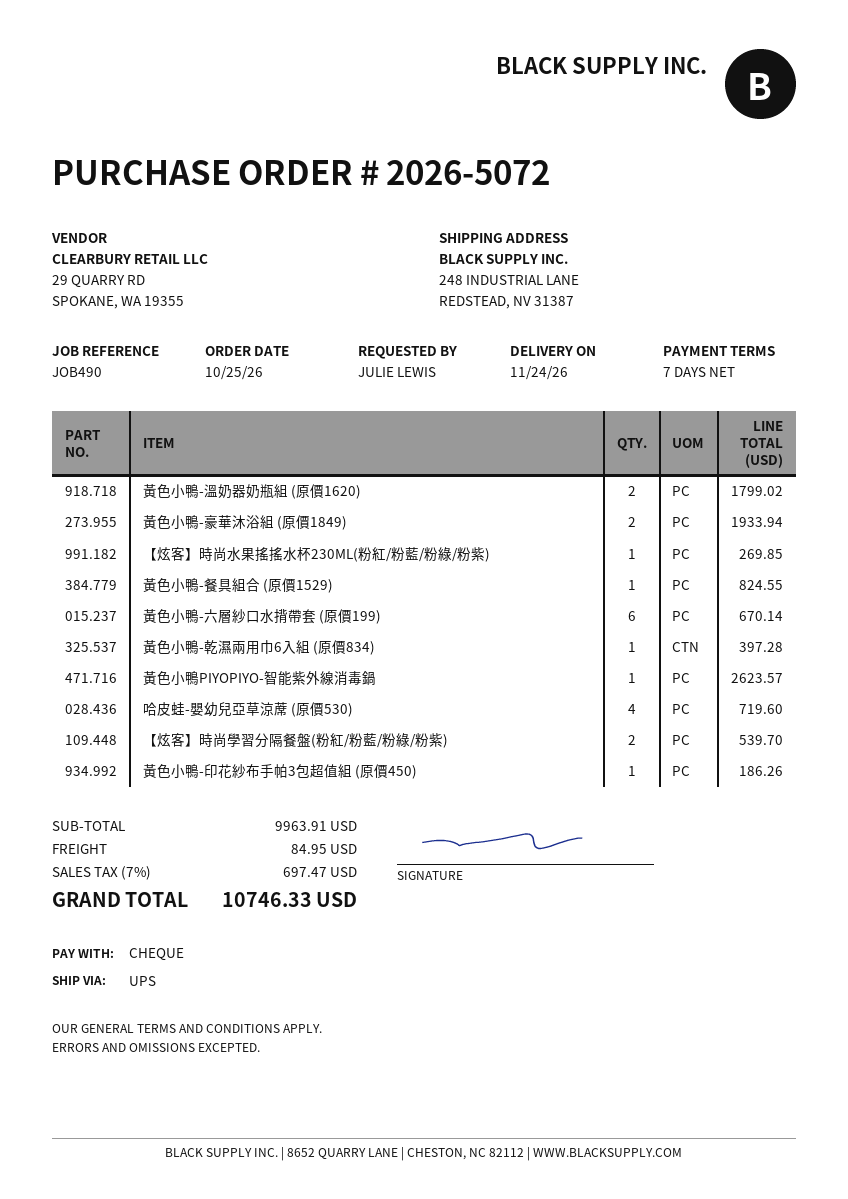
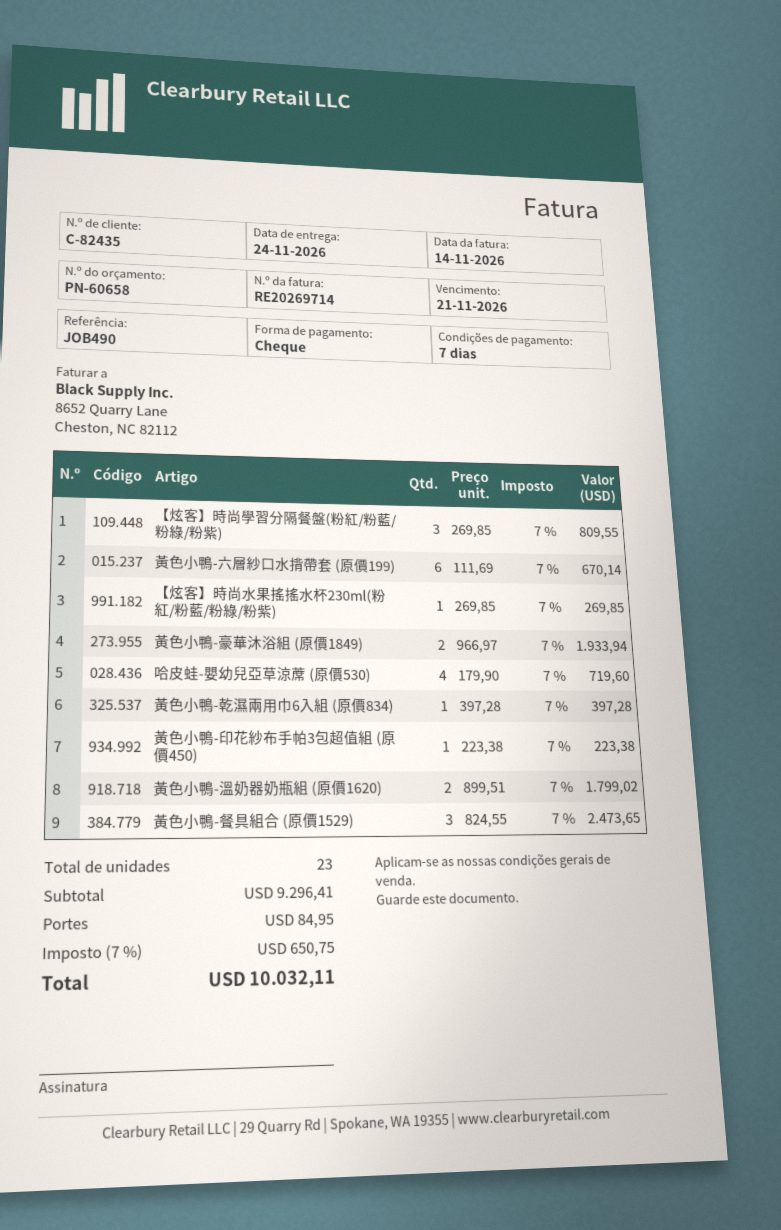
黃色小鴨-餐具組合 (原價1529): 1 for 824.55 -> 3 for 2473.65
黃色小鴨PIYOPIYO-智能紫外線消毒鍋: 1 for 2623.57 -> none
【炫客】時尚學習分隔餐盤(粉紅/粉藍/粉綠/粉紫): 2 for 539.70 -> 3 for 809.55
黃色小鴨-印花紗布手帕3包超值組 (原價450): 1 for 186.26 -> 1 for 223.38
subtotal: 9963.91 -> 9296.41
tax: 7% = 697.47 -> 7% = 650.75
total: 10746.33 -> 10032.11

